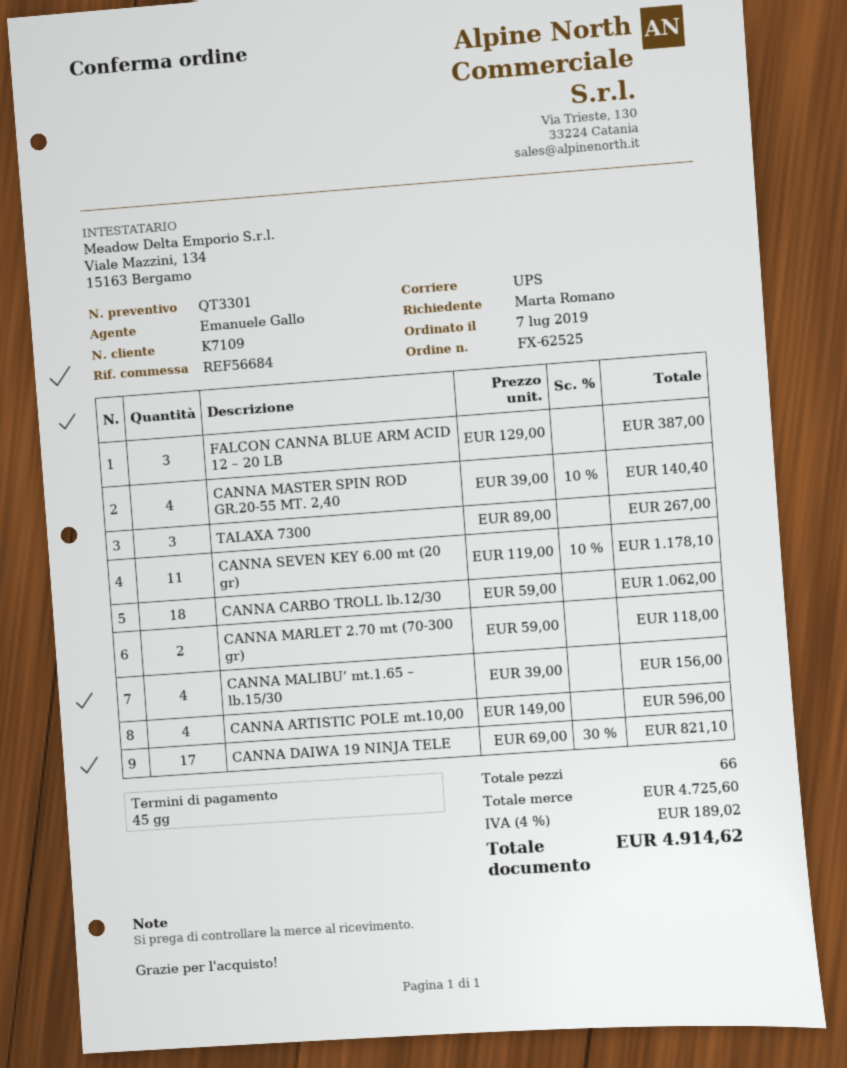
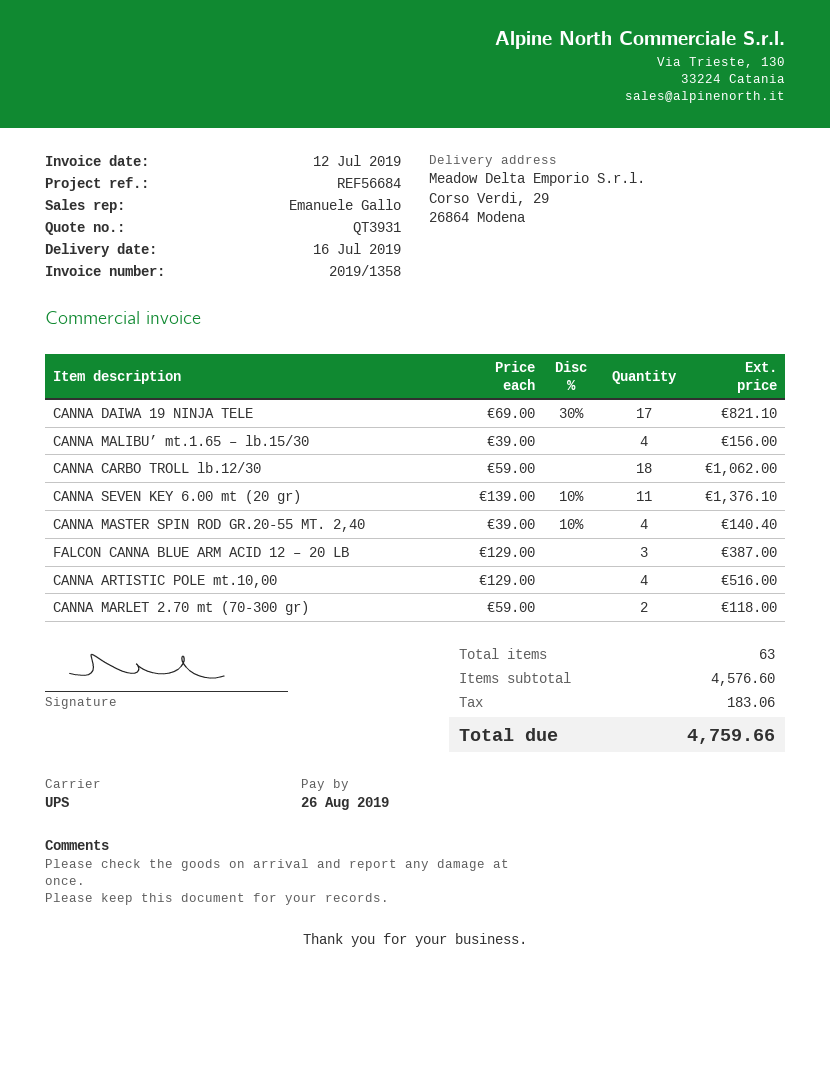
quote number: QT3301 -> QT3931
TALAXA 7300: 3 x 89.00 = 267.00 -> none
CANNA SEVEN KEY 6.00 mt (20 gr): 11 x 119.00 - 10% = 1178.10 -> 11 x 139.00 - 10% = 1376.10
CANNA ARTISTIC POLE mt.10,00: 4 x 149.00 = 596.00 -> 4 x 129.00 = 516.00
total quantity: 66 -> 63
subtotal: 4725.60 -> 4576.60
tax: 189.02 -> 183.06
total: 4914.62 -> 4759.66

